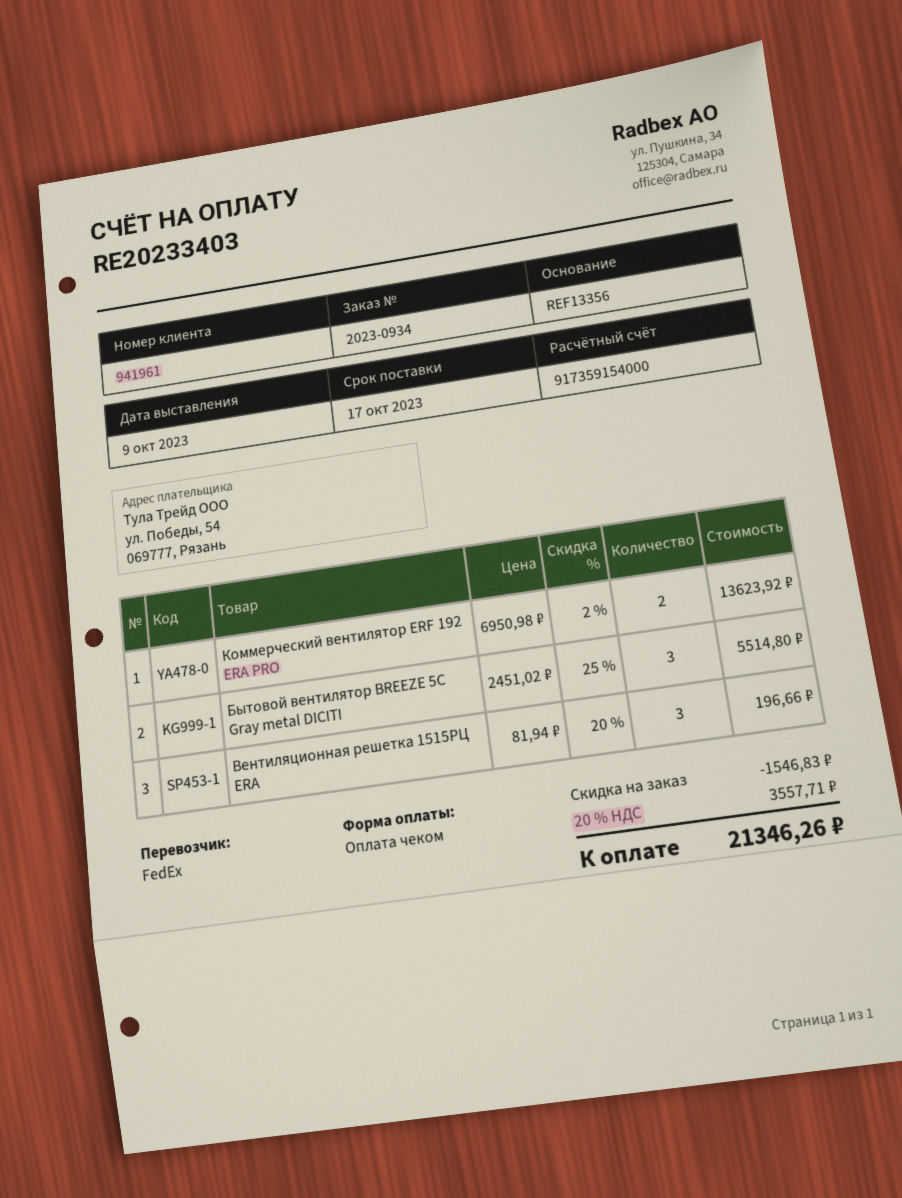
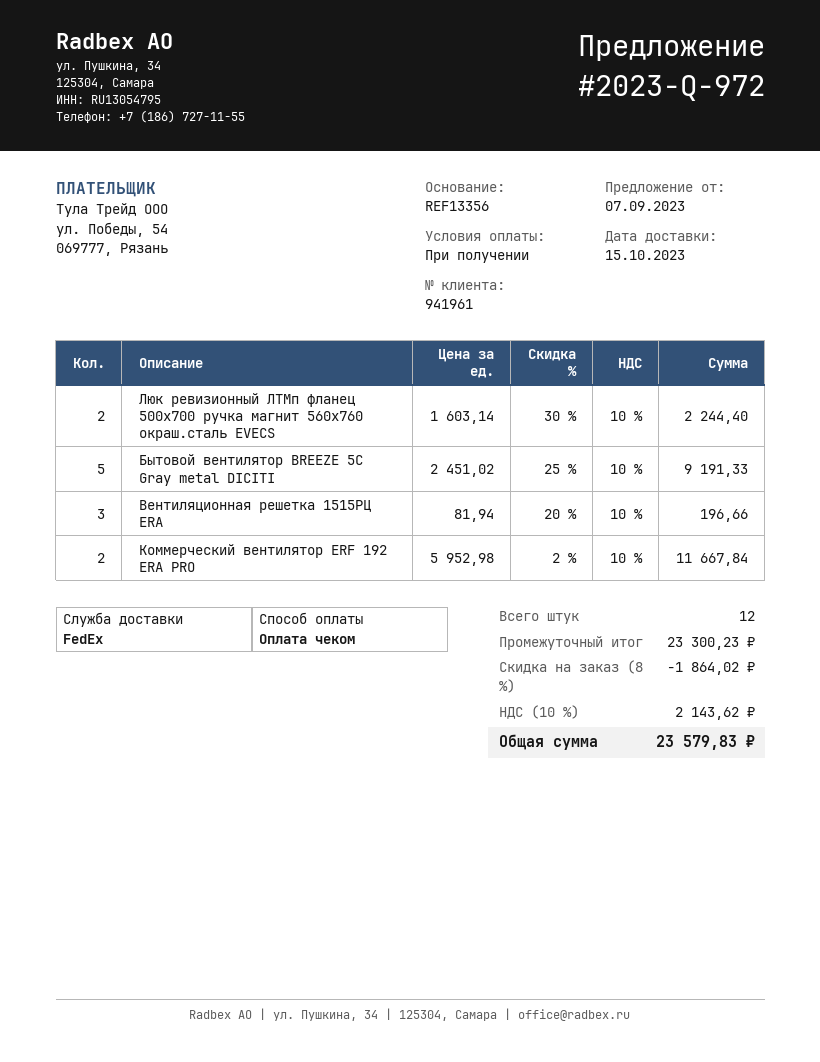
delivery date: 2023-10-17 -> 2023-10-15
Коммерческий вентилятор ERF 192 ERA PRO: 2 x 6950.98 - 2% = 13623.92 -> 2 x 5952.98 - 2% = 11667.84
Бытовой вентилятор BREEZE 5C Gray metal DICITI: 3 x 2451.02 - 25% = 5514.80 -> 5 x 2451.02 - 25% = 9191.33
Люк ревизионный ЛТМп фланец 500х700 ручка магнит 560х760 окраш.сталь EVECS: none -> 2 x 1603.14 - 30% = 2244.40
discount: 1546.83 -> 1864.02
tax: 20% = 3557.71 -> 10% = 2143.62
total: 21346.26 -> 23579.83

